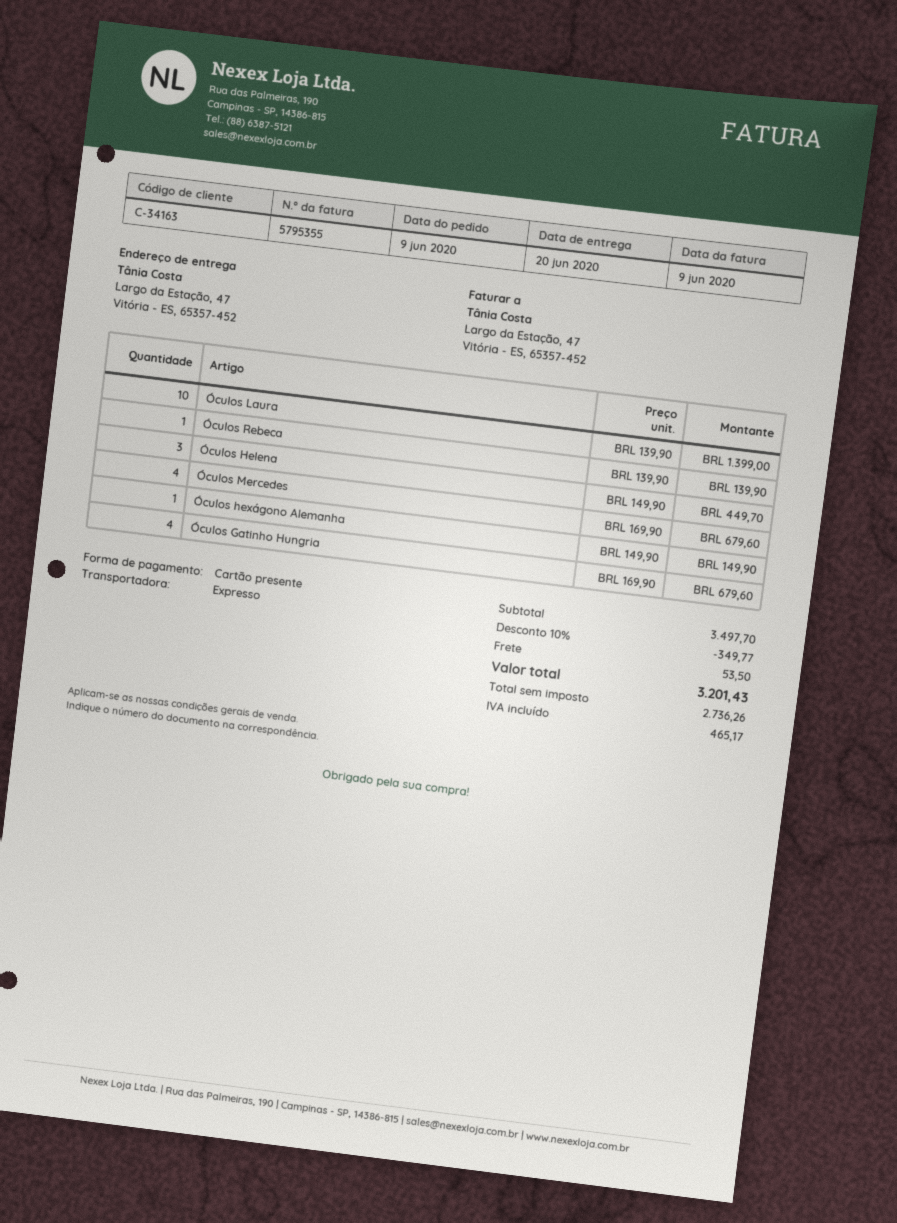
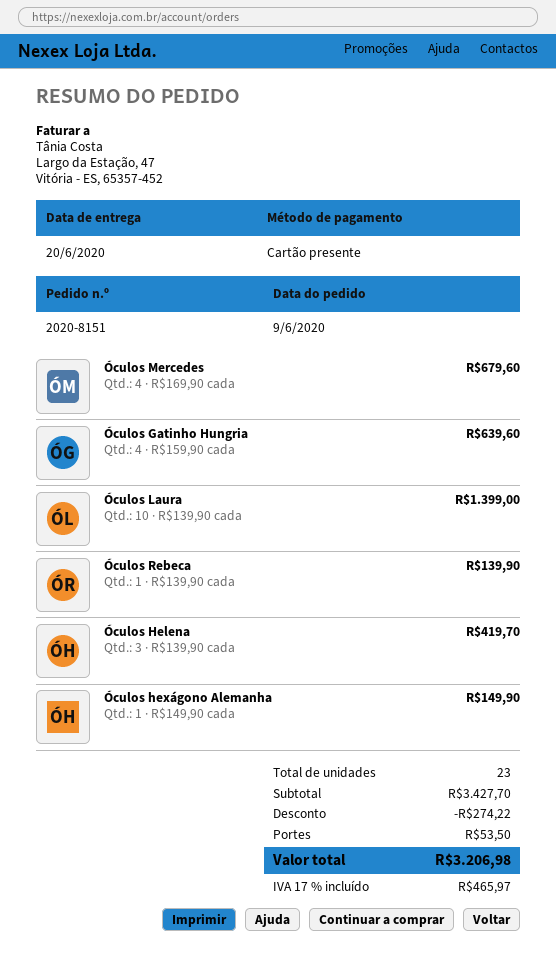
Óculos Helena: 3 x 149.90 = 449.70 -> 3 x 139.90 = 419.70
Óculos Gatinho Hungria: 4 x 169.90 = 679.60 -> 4 x 159.90 = 639.60
subtotal: 3497.70 -> 3427.70
discount: 349.77 -> 274.22
tax: 465.17 -> 465.97
total: 3201.43 -> 3206.98

